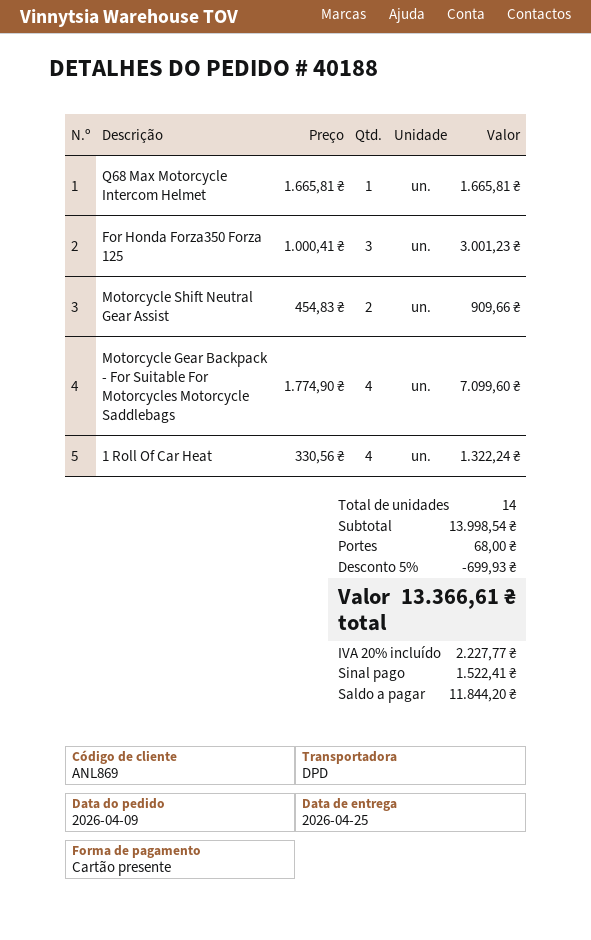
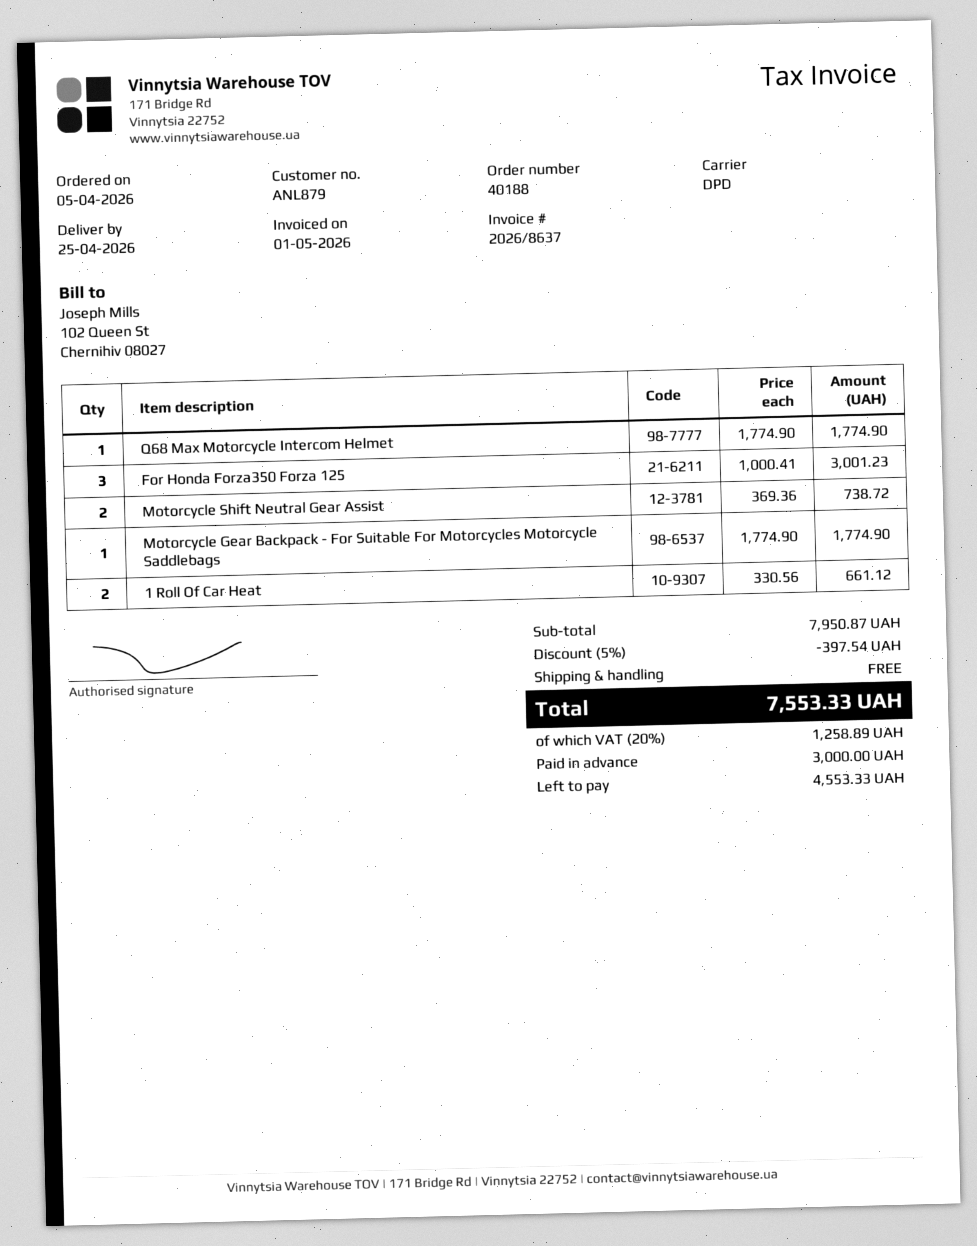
order date: 2026-04-09 -> 2026-04-05
customer number: ANL869 -> ANL879
Q68 Max Motorcycle Intercom Helmet: 1 x 1665.81 = 1665.81 -> 1 x 1774.90 = 1774.90
Motorcycle Shift Neutral Gear Assist: 2 x 454.83 = 909.66 -> 2 x 369.36 = 738.72
Motorcycle Gear Backpack - For Suitable For Motorcycles Motorcycle Saddlebags: 4 x 1774.90 = 7099.60 -> 1 x 1774.90 = 1774.90
1 Roll Of Car Heat: 4 x 330.56 = 1322.24 -> 2 x 330.56 = 661.12
subtotal: 13998.54 -> 7950.87
discount: 5% = 699.93 -> 5% = 397.54
shipping: 68.00 -> 0.00
tax: 20% = 2227.77 -> 20% = 1258.89
total: 13366.61 -> 7553.33
deposit: 1522.41 -> 3000.00
balance: 11844.20 -> 4553.33

